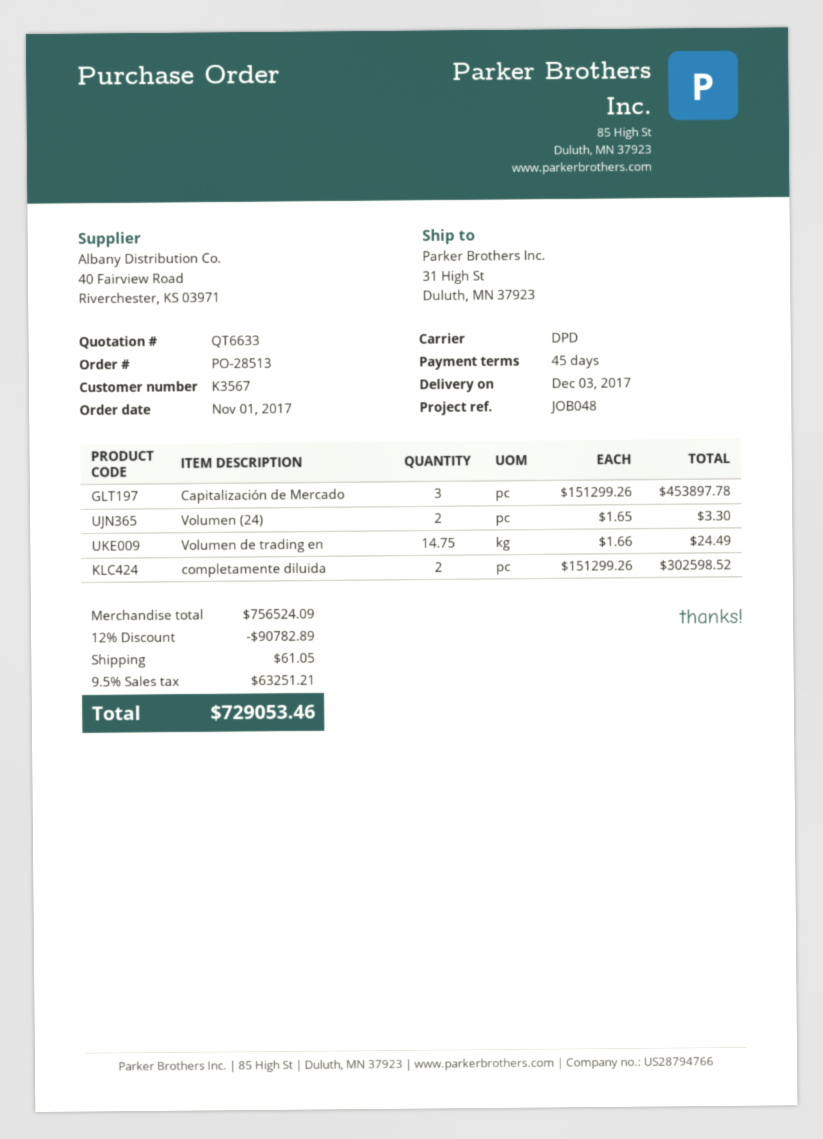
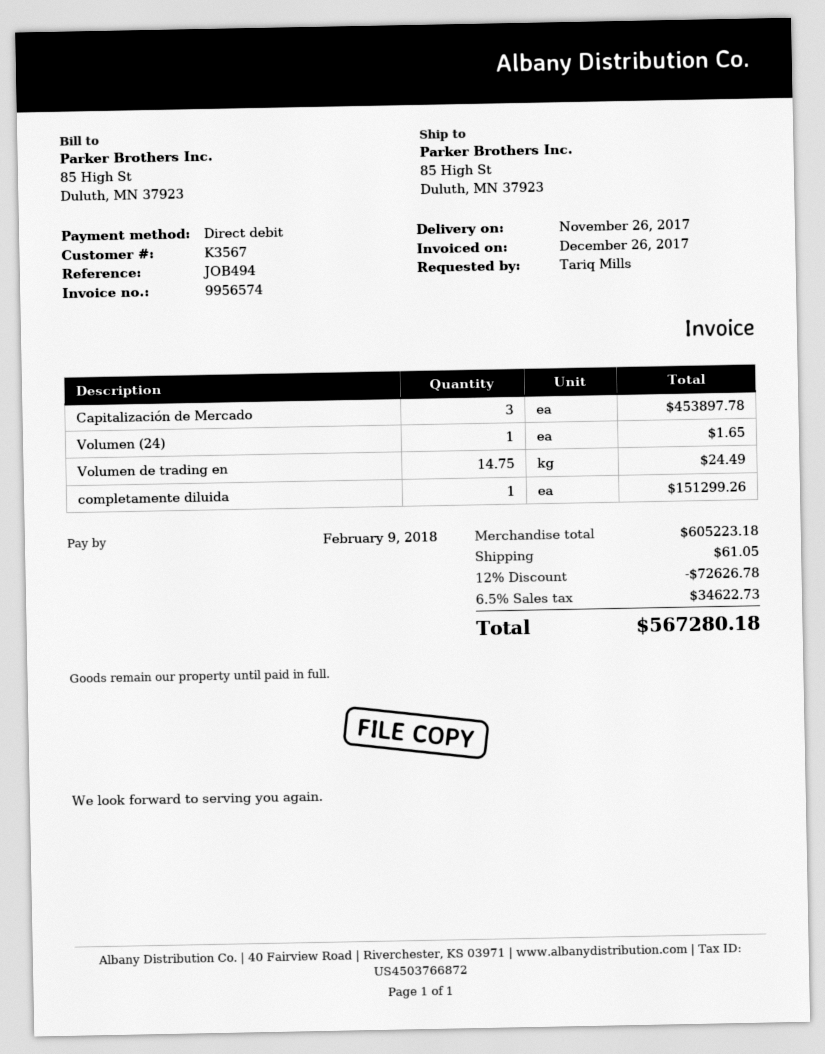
delivery date: 2017-12-03 -> 2017-11-26
reference: JOB048 -> JOB494
ship to: 31 High St, Duluth, MN 37923 -> 85 High St, Duluth, MN 37923
Volumen (24): 2 for 3.30 -> 1 for 1.65
completamente diluida: 2 for 302598.52 -> 1 for 151299.26
subtotal: 756524.09 -> 605223.18
discount: 12% = 90782.89 -> 12% = 72626.78
tax: 9.5% = 63251.21 -> 6.5% = 34622.73
total: 729053.46 -> 567280.18

